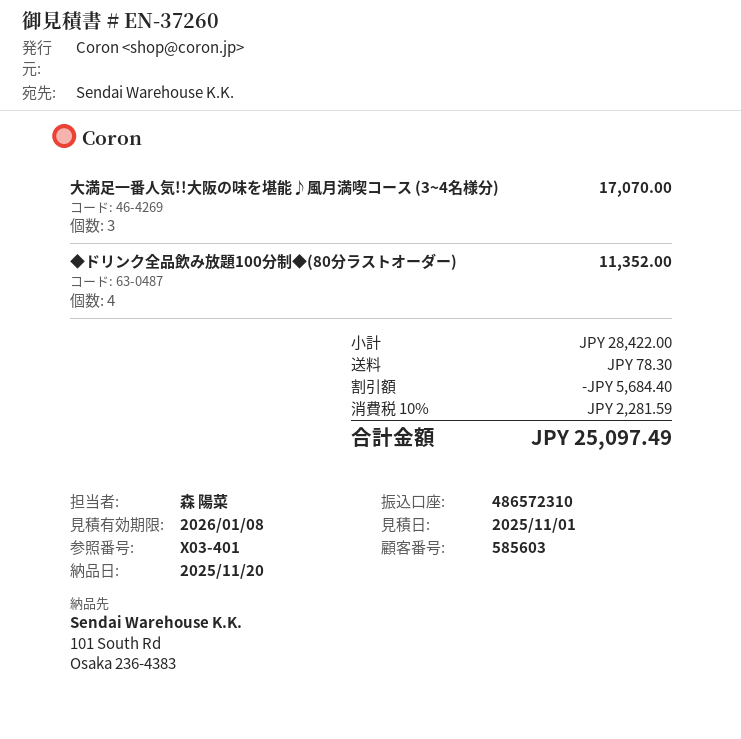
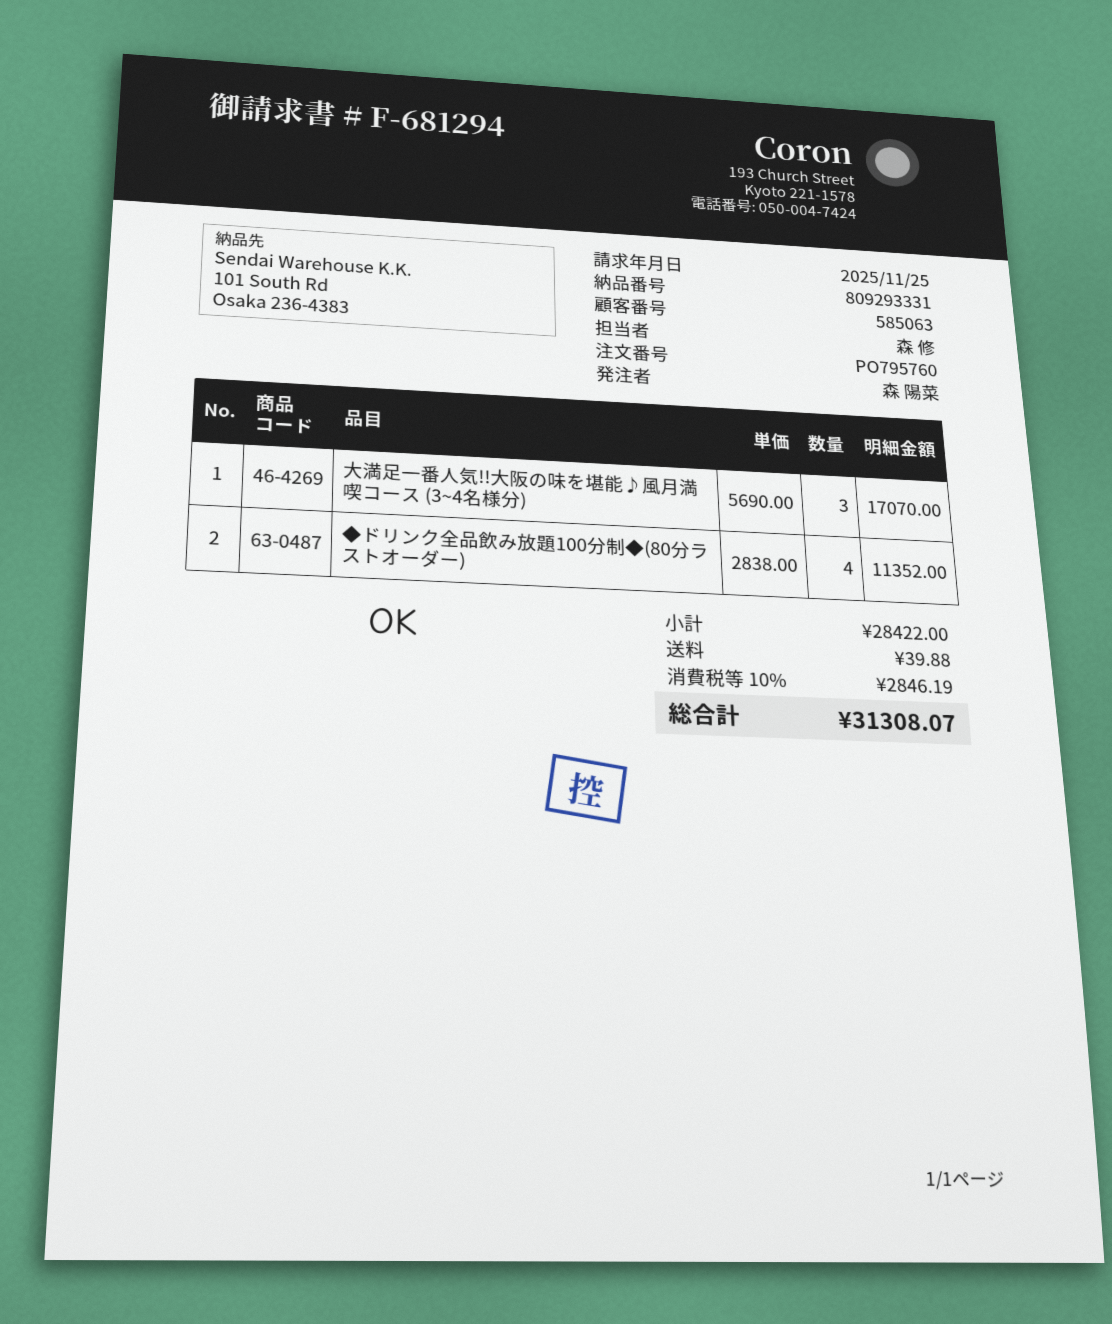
customer number: 585603 -> 585063
sales rep: 森 陽菜 -> 森 修
discount: 5684.40 -> none
shipping: 78.30 -> 39.88
tax: 10% = 2281.59 -> 10% = 2846.19
total: 25097.49 -> 31308.07

